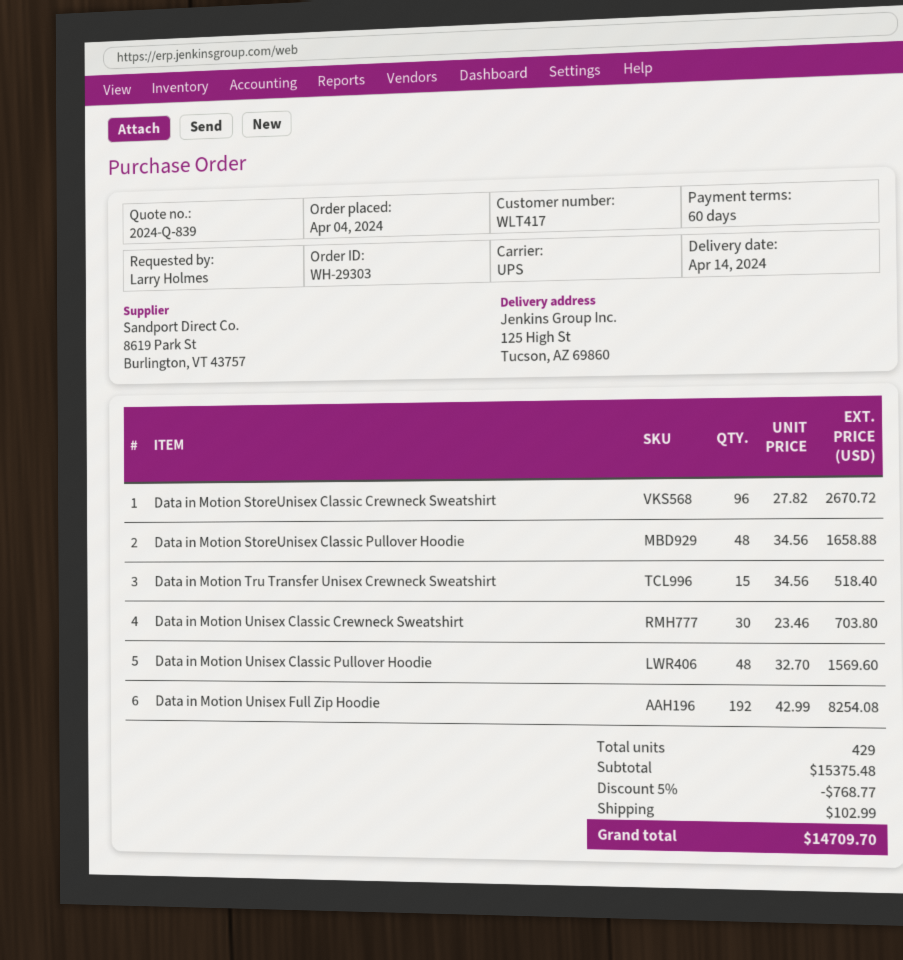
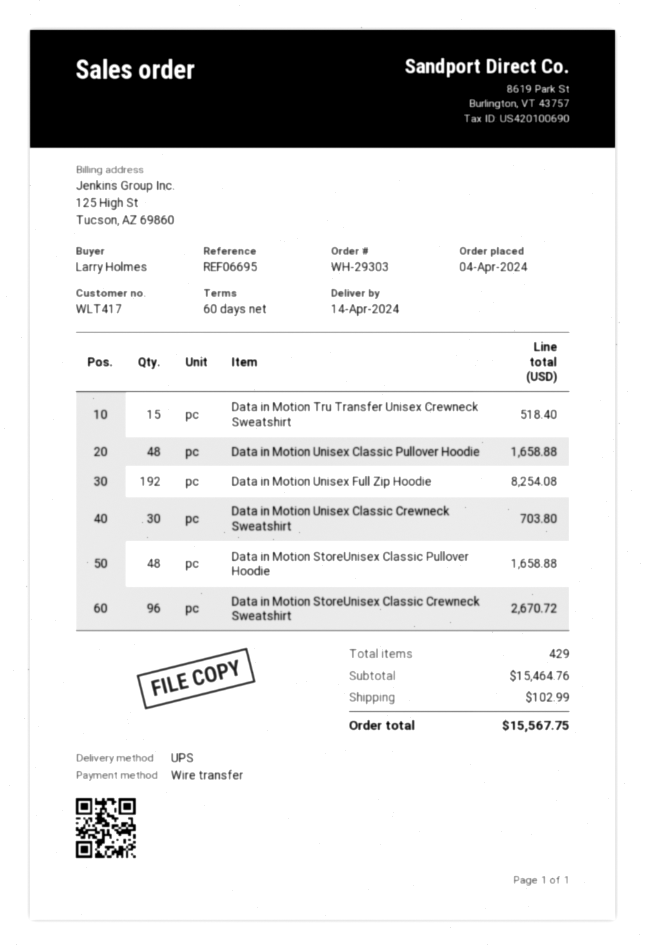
Data in Motion Unisex Classic Pullover Hoodie: 48 for 1569.60 -> 48 for 1658.88
subtotal: 15375.48 -> 15464.76
discount: 5% = 768.77 -> none
total: 14709.70 -> 15567.75

